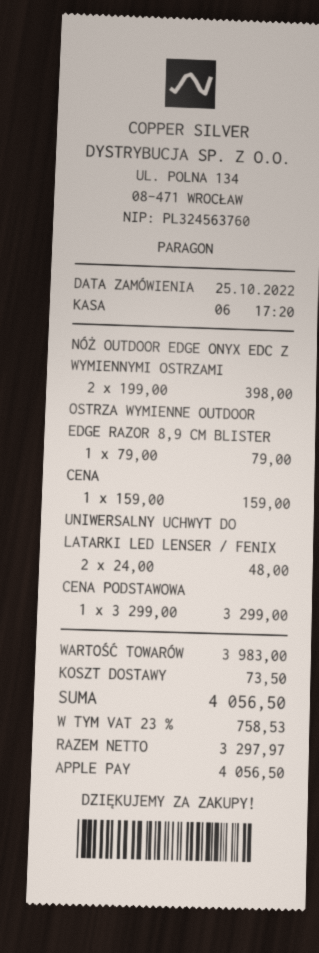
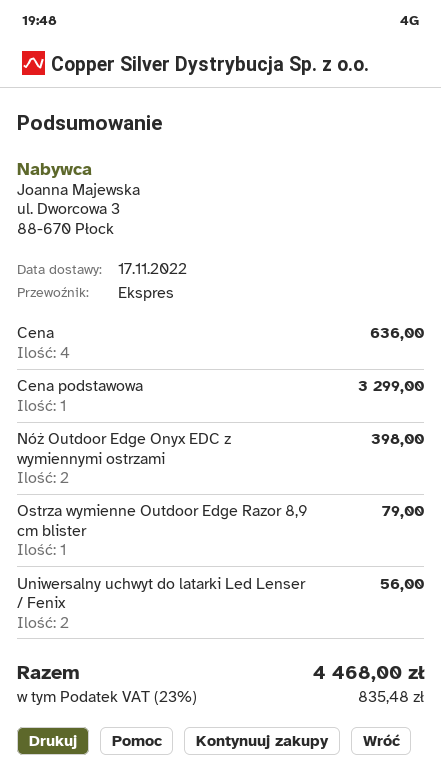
CENA: 1 for 159.00 -> 4 for 636.00
UNIWERSALNY UCHWYT DO LATARKI LED LENSER / FENIX: 2 for 48.00 -> 2 for 56.00
shipping: 73.50 -> none
tax: 23% = 758.53 -> 23% = 835.48
total: 4056.50 -> 4468.00

